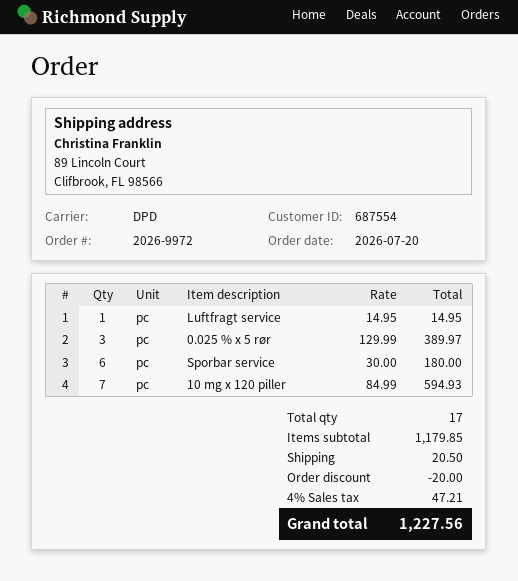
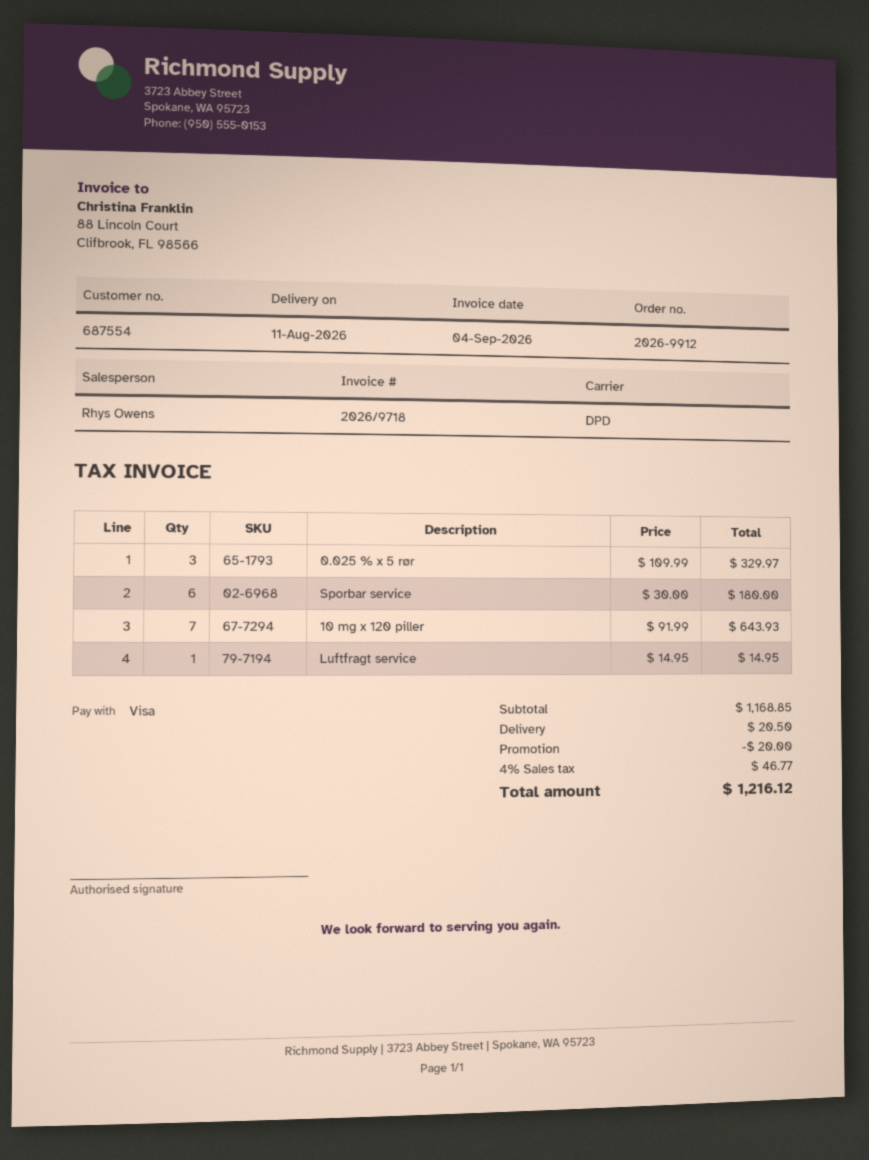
order number: 2026-9972 -> 2026-9912
0.025 % x 5 rør: 3 x 129.99 = 389.97 -> 3 x 109.99 = 329.97
10 mg x 120 piller: 7 x 84.99 = 594.93 -> 7 x 91.99 = 643.93
subtotal: 1179.85 -> 1168.85
tax: 4% = 47.21 -> 4% = 46.77
total: 1227.56 -> 1216.12

